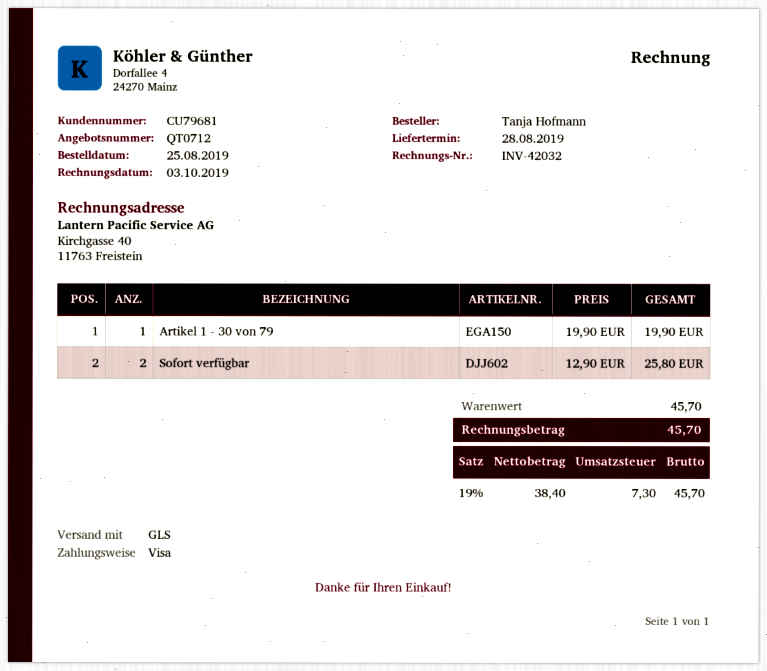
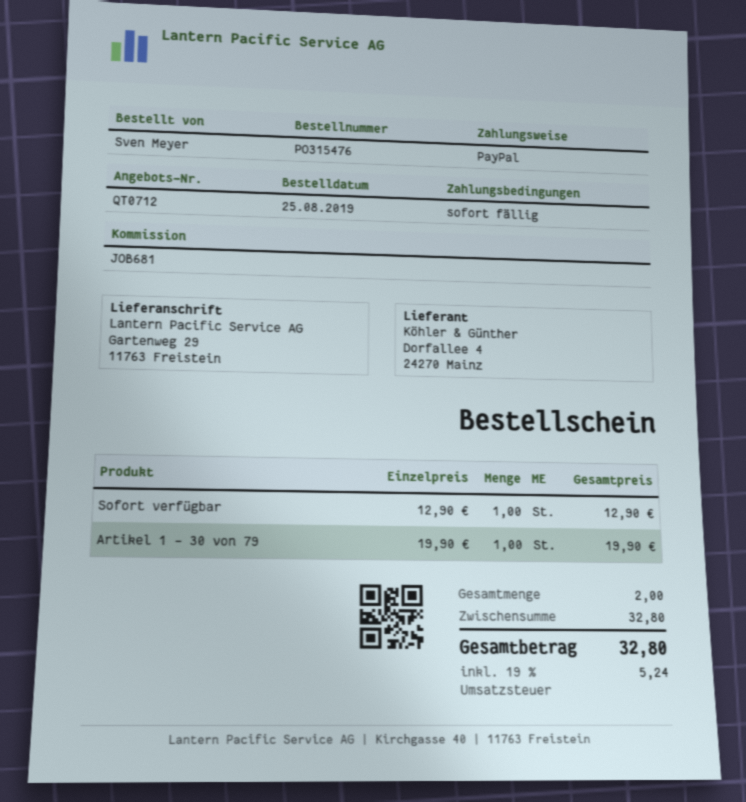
ordered by: Tanja Hofmann -> Sven Meyer
payment method: Visa -> PayPal
Sofort verfügbar: 2 x 12.90 = 25.80 -> 1 x 12.90 = 12.90
subtotal: 45.70 -> 32.80
tax: 19% = 7.30 -> 19% = 5.24
total: 45.70 -> 32.80

